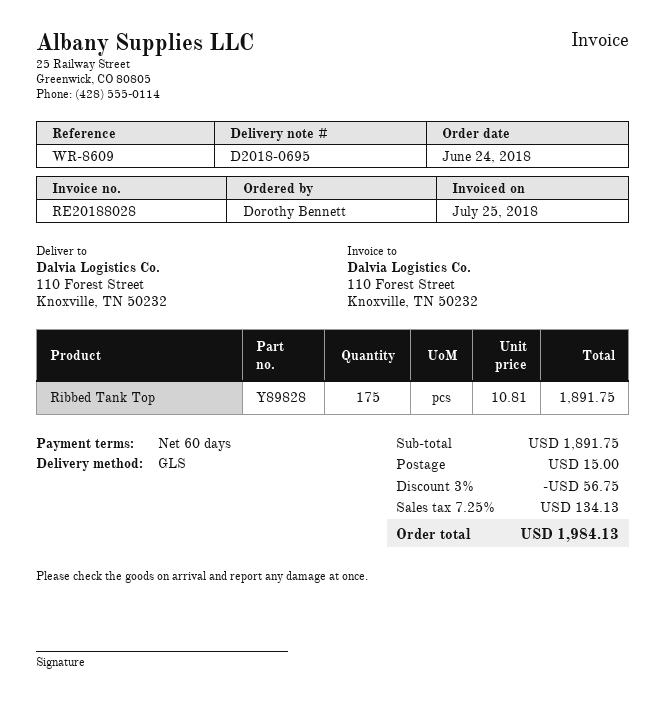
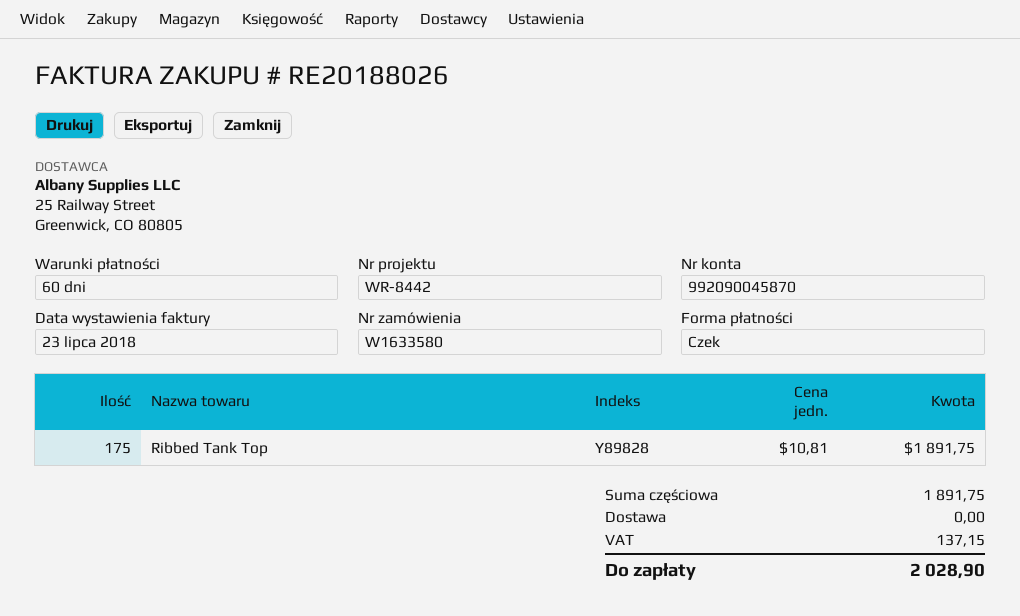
invoice number: RE20188028 -> RE20188026
invoice date: 2018-07-25 -> 2018-07-23
reference: WR-8609 -> WR-8442
discount: 3% = 56.75 -> none
shipping: 15.00 -> 0.00
tax: 134.13 -> 137.15
total: 1984.13 -> 2028.90

